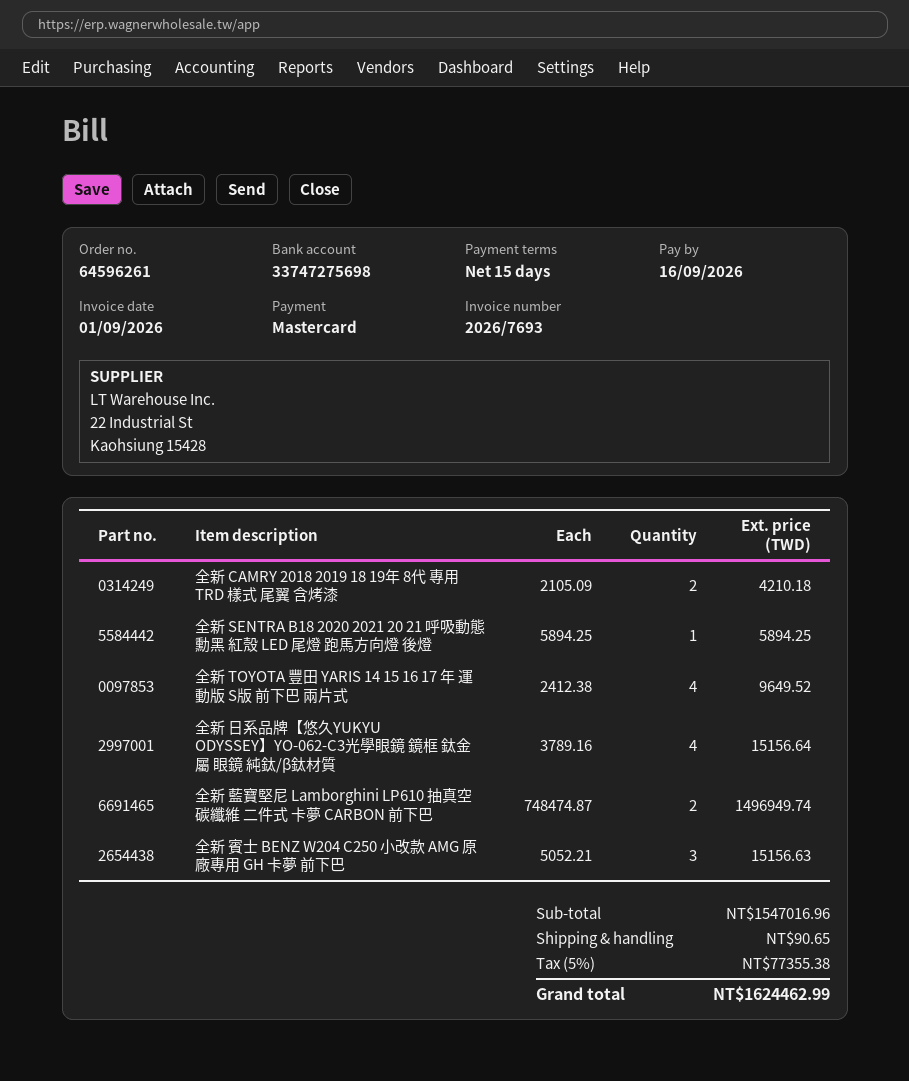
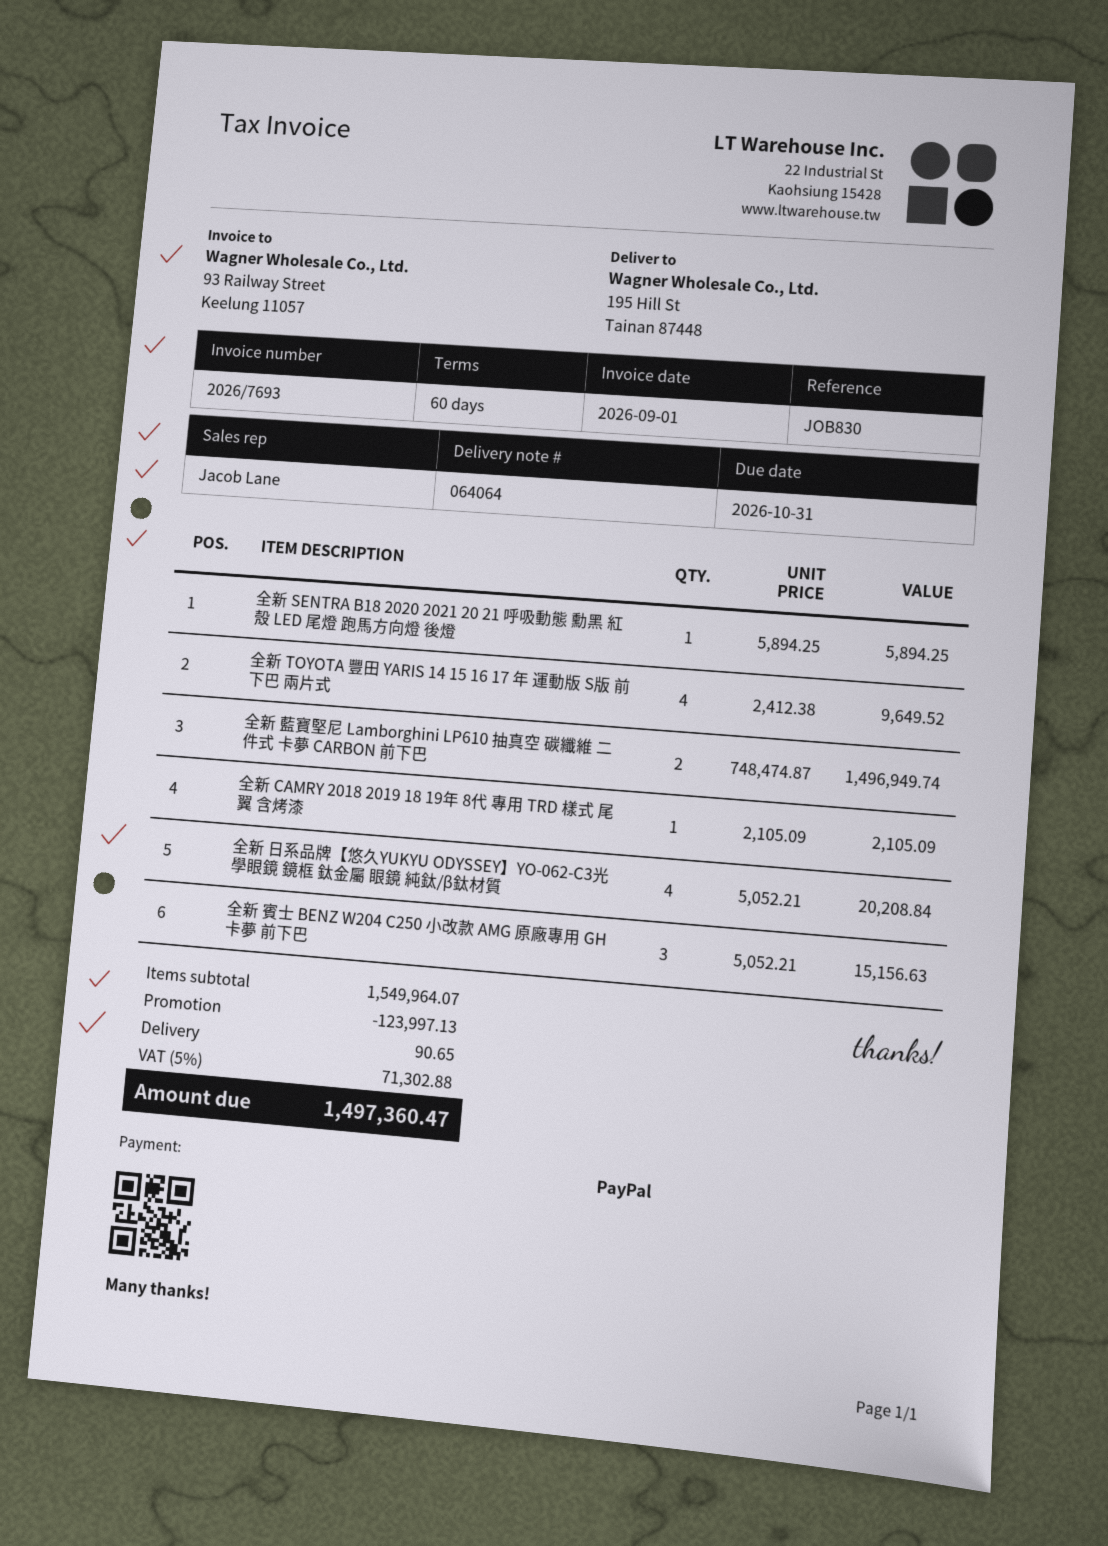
payment terms: 15 days -> 60 days
due date: 2026-09-16 -> 2026-10-31
payment method: Mastercard -> PayPal
全新 CAMRY 2018 2019 18 19年 8代 專用 TRD 樣式 尾翼 含烤漆: 2 x 2105.09 = 4210.18 -> 1 x 2105.09 = 2105.09
全新 日系品牌【悠久YUKYU ODYSSEY】YO-062-C3光學眼鏡 鏡框 鈦金屬 眼鏡 純鈦/β鈦材質: 4 x 3789.16 = 15156.64 -> 4 x 5052.21 = 20208.84
subtotal: 1547016.96 -> 1549964.07
discount: none -> 123997.13
tax: 5% = 77355.38 -> 5% = 71302.88
total: 1624462.99 -> 1497360.47

